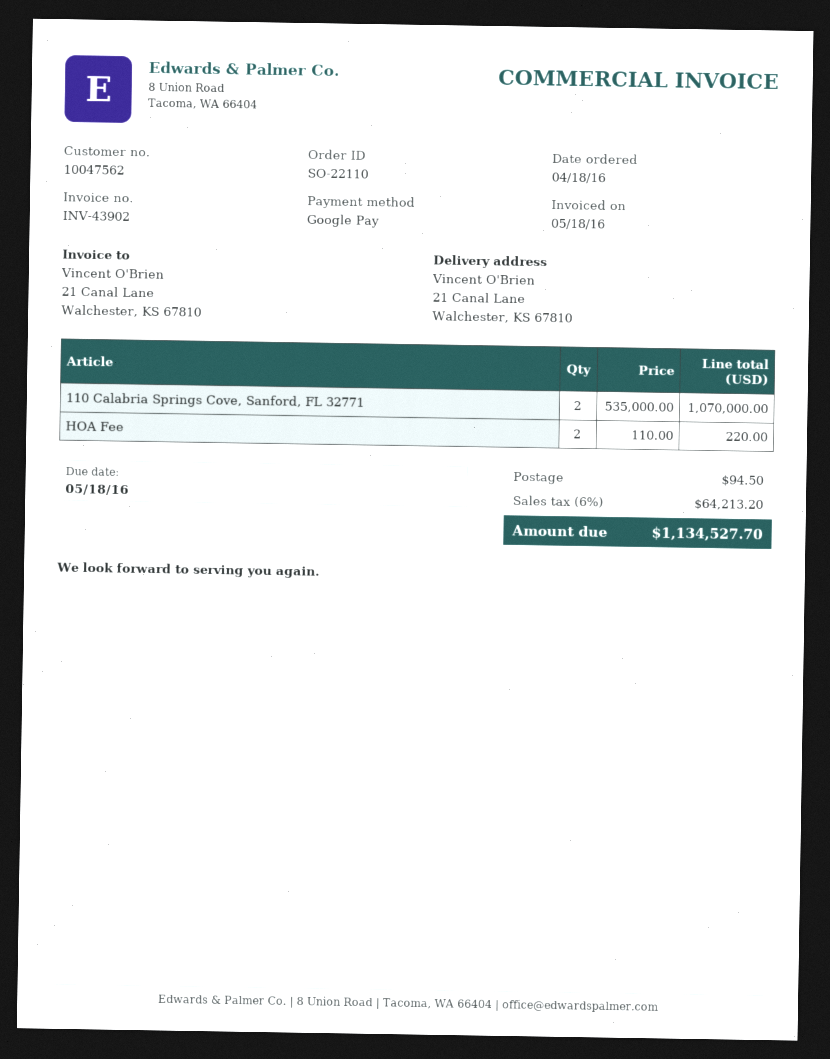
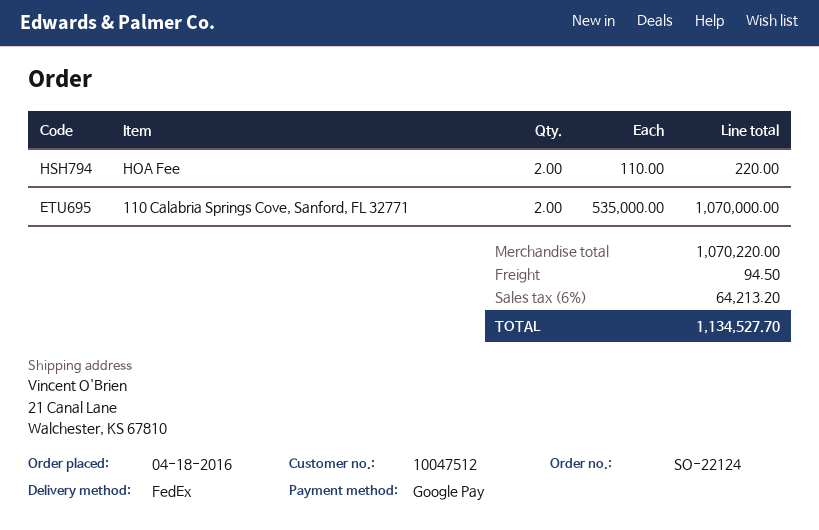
order number: SO-22110 -> SO-22124
customer number: 10047562 -> 10047512

